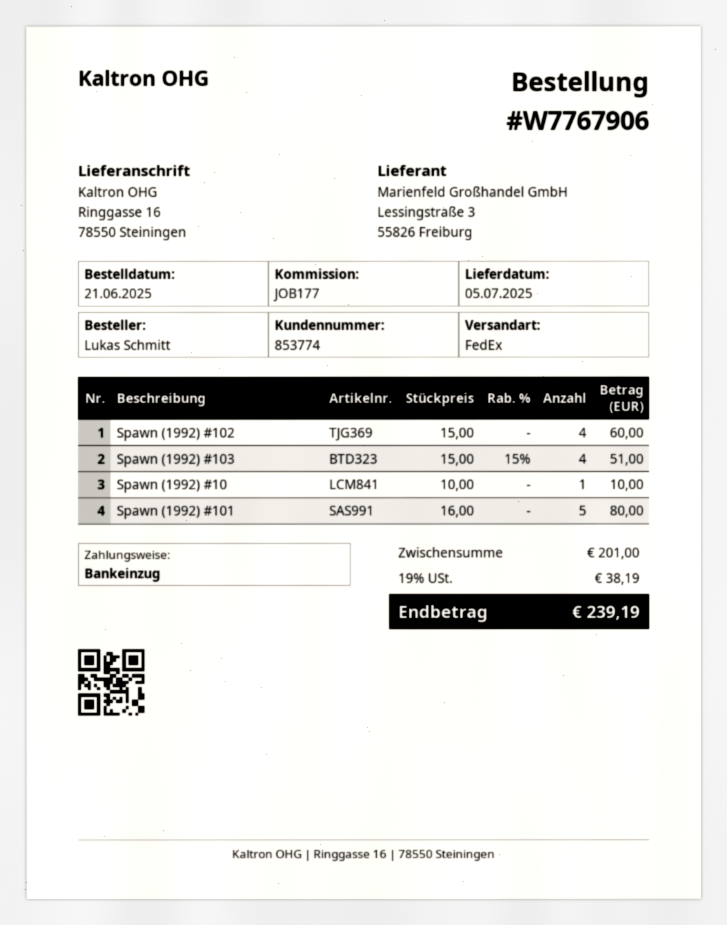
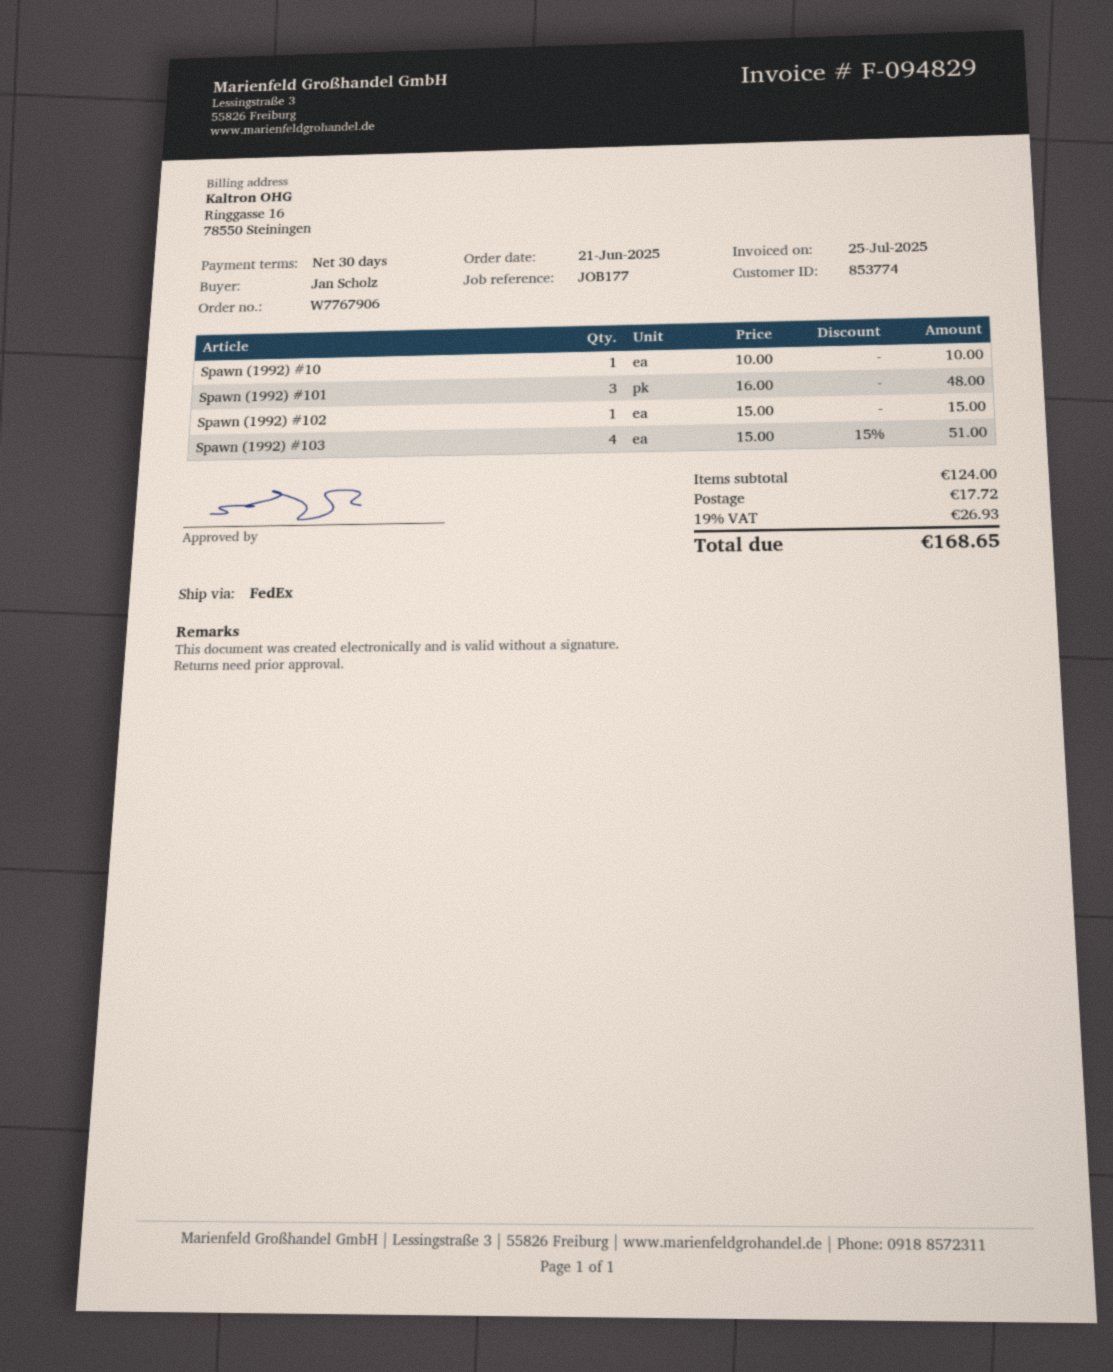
ordered by: Lukas Schmitt -> Jan Scholz
Spawn (1992) #102: 4 x 15.00 = 60.00 -> 1 x 15.00 = 15.00
Spawn (1992) #101: 5 x 16.00 = 80.00 -> 3 x 16.00 = 48.00
subtotal: 201.00 -> 124.00
shipping: none -> 17.72
tax: 19% = 38.19 -> 19% = 26.93
total: 239.19 -> 168.65

